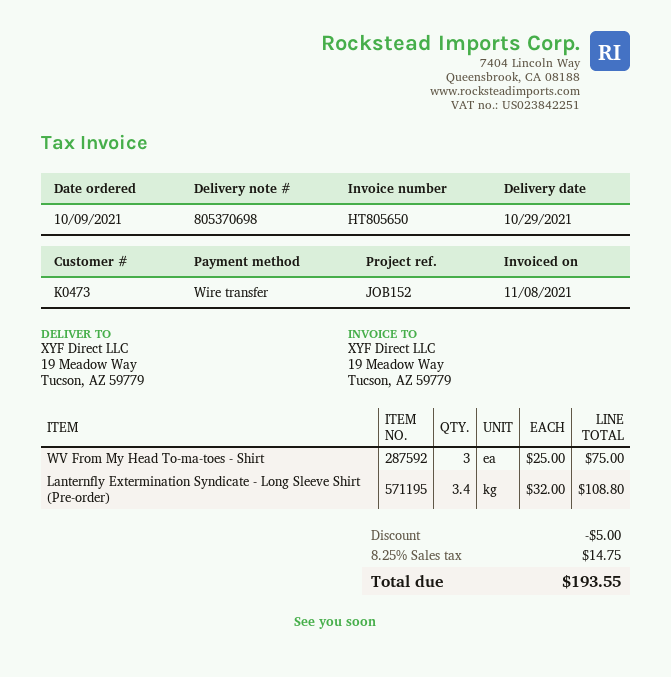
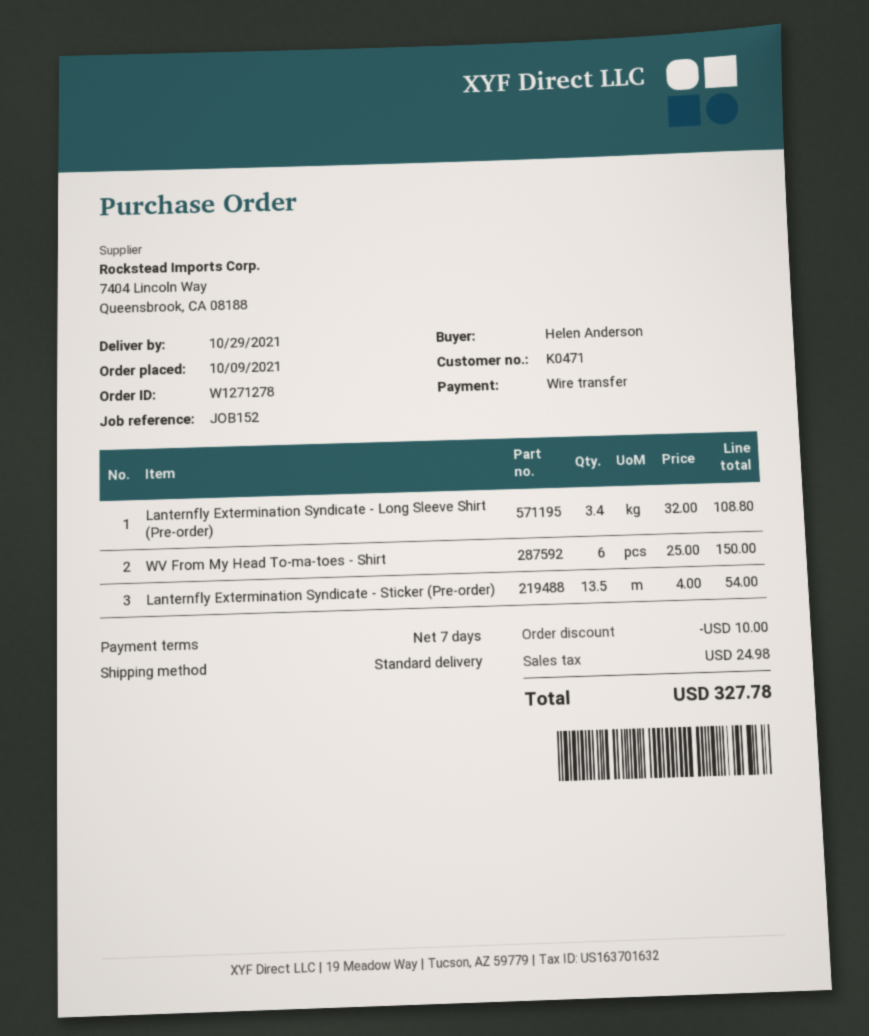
customer number: K0473 -> K0471
WV From My Head To-ma-toes - Shirt: 3 x 25.00 = 75.00 -> 6 x 25.00 = 150.00
Lanternfly Extermination Syndicate - Sticker (Pre-order): none -> 13.5 x 4.00 = 54.00
discount: 5.00 -> 10.00
tax: 14.75 -> 24.98
total: 193.55 -> 327.78

